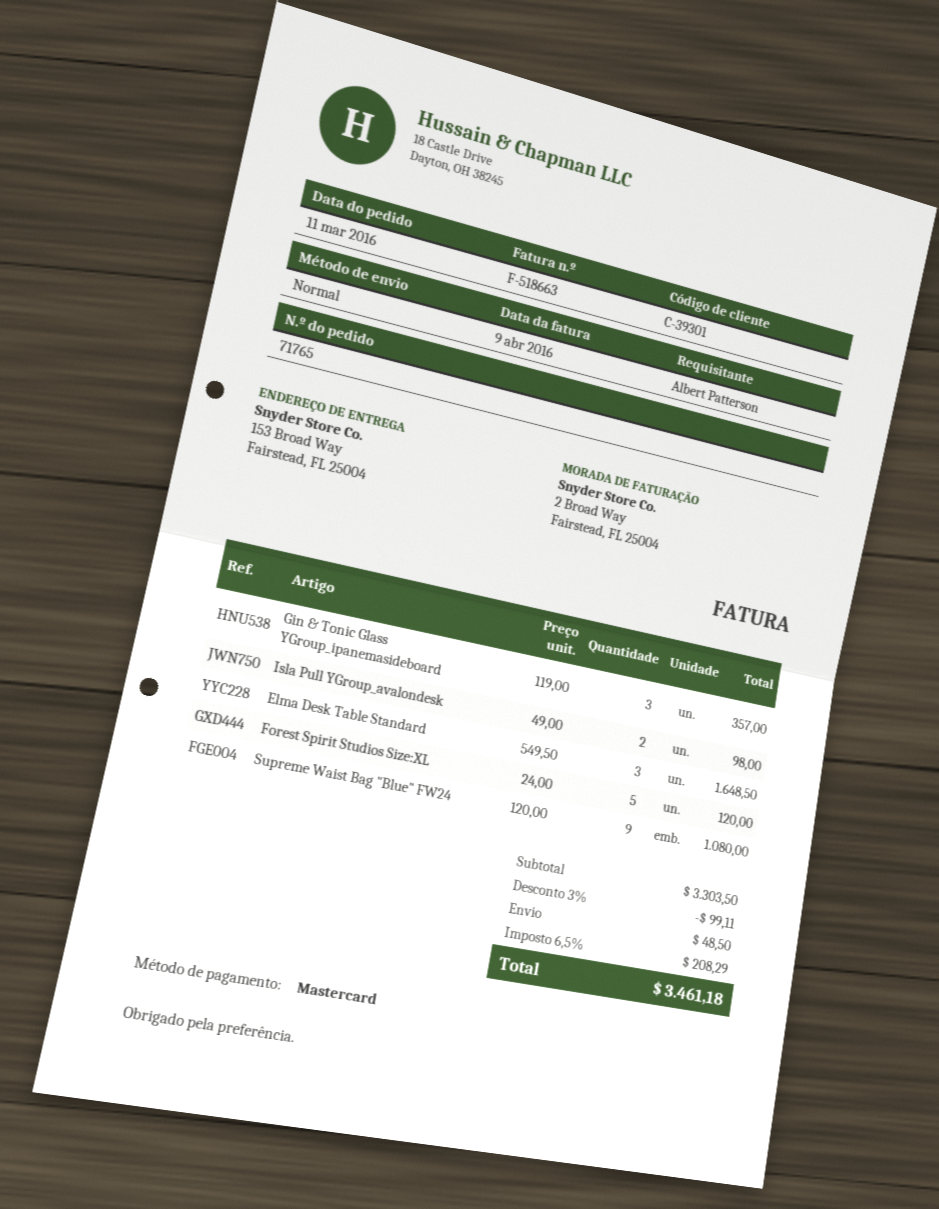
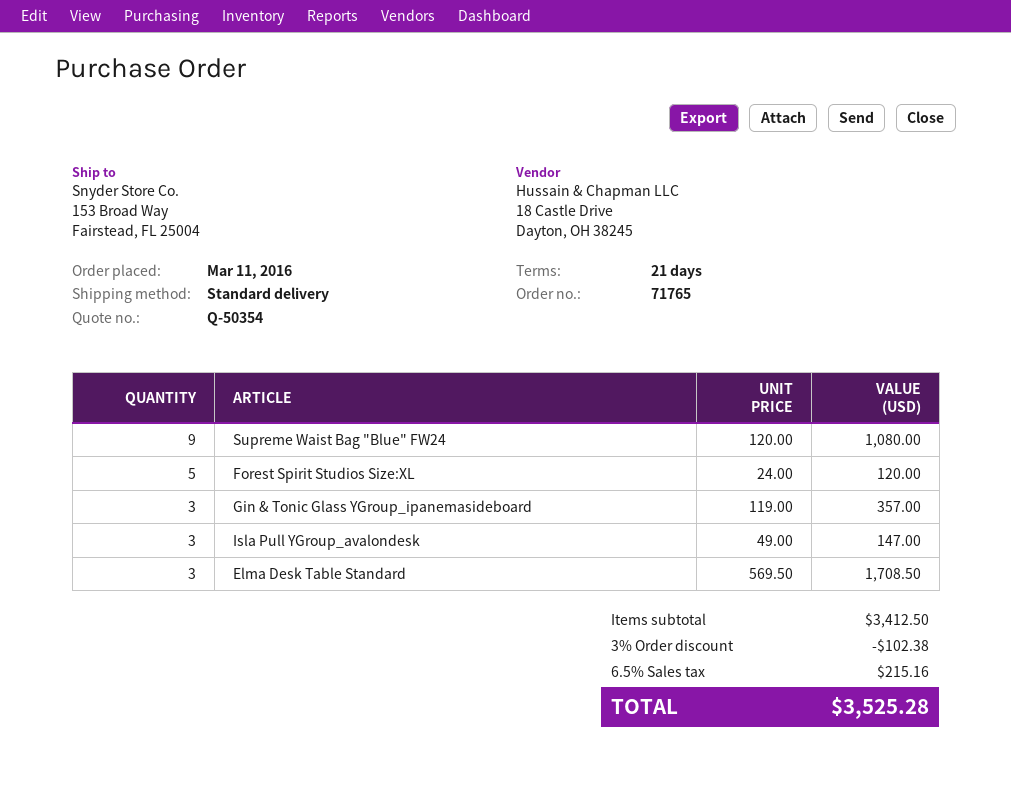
Isla Pull YGroup_avalondesk: 2 x 49.00 = 98.00 -> 3 x 49.00 = 147.00
Elma Desk Table Standard: 3 x 549.50 = 1648.50 -> 3 x 569.50 = 1708.50
subtotal: 3303.50 -> 3412.50
discount: 3% = 99.11 -> 3% = 102.38
shipping: 48.50 -> none
tax: 6.5% = 208.29 -> 6.5% = 215.16
total: 3461.18 -> 3525.28

